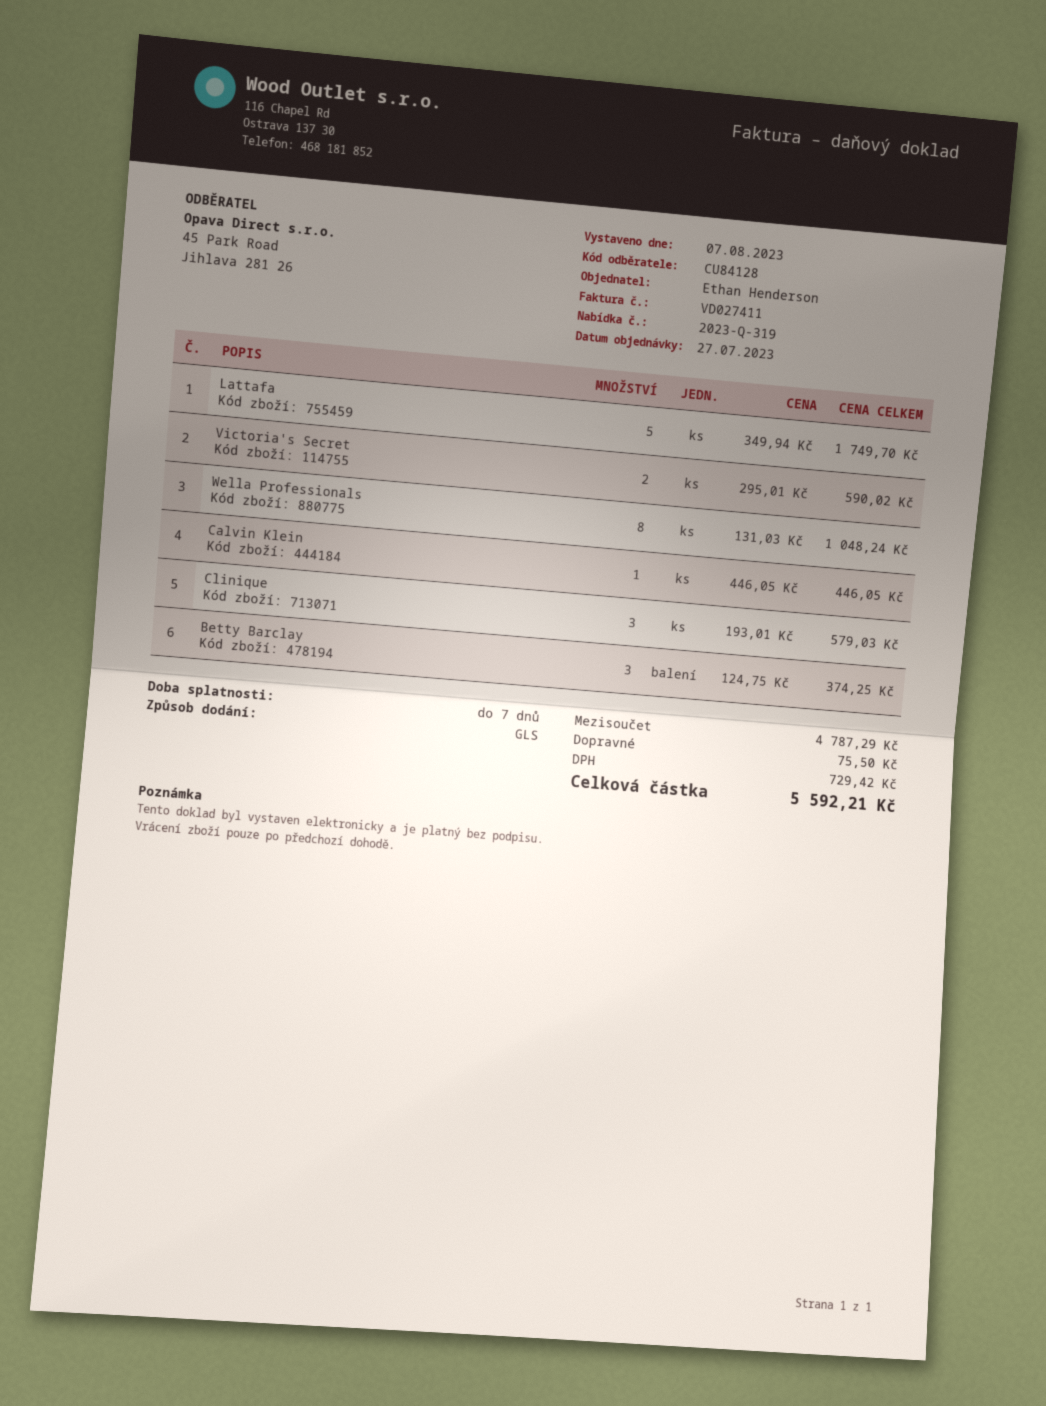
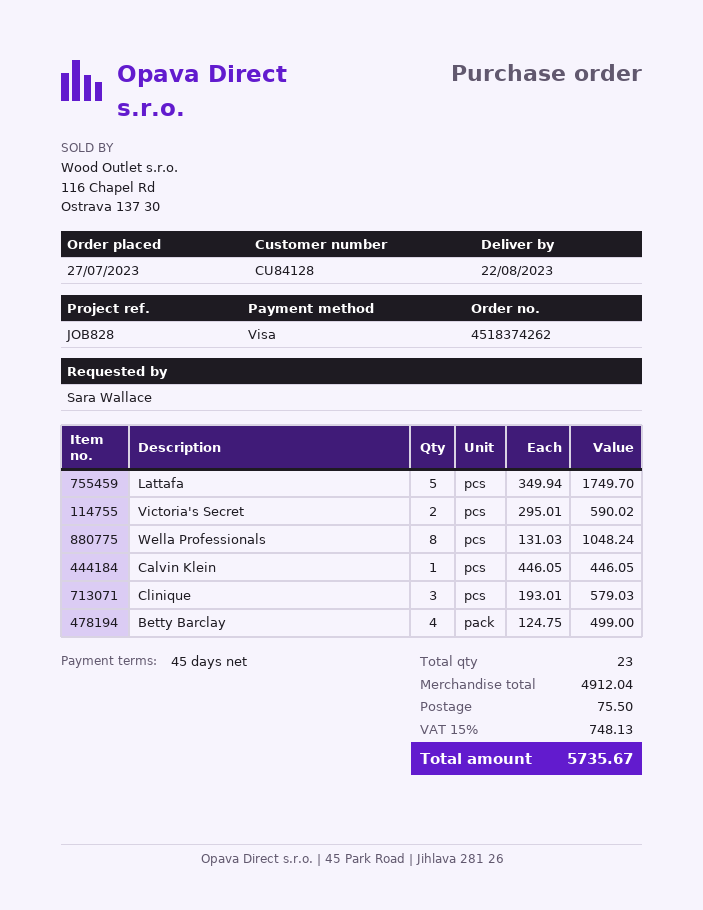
payment terms: 7 days -> 45 days
ordered by: Ethan Henderson -> Sara Wallace
Betty Barclay: 3 x 124.75 = 374.25 -> 4 x 124.75 = 499.00
subtotal: 4787.29 -> 4912.04
tax: 729.42 -> 748.13
total: 5592.21 -> 5735.67

